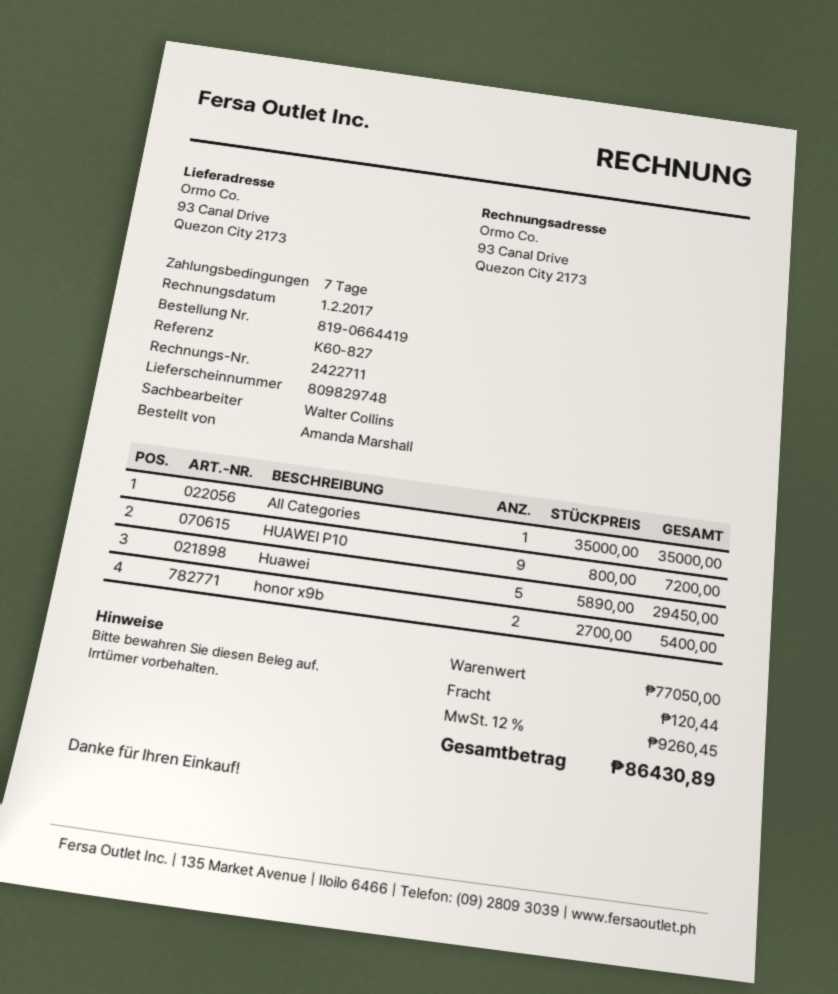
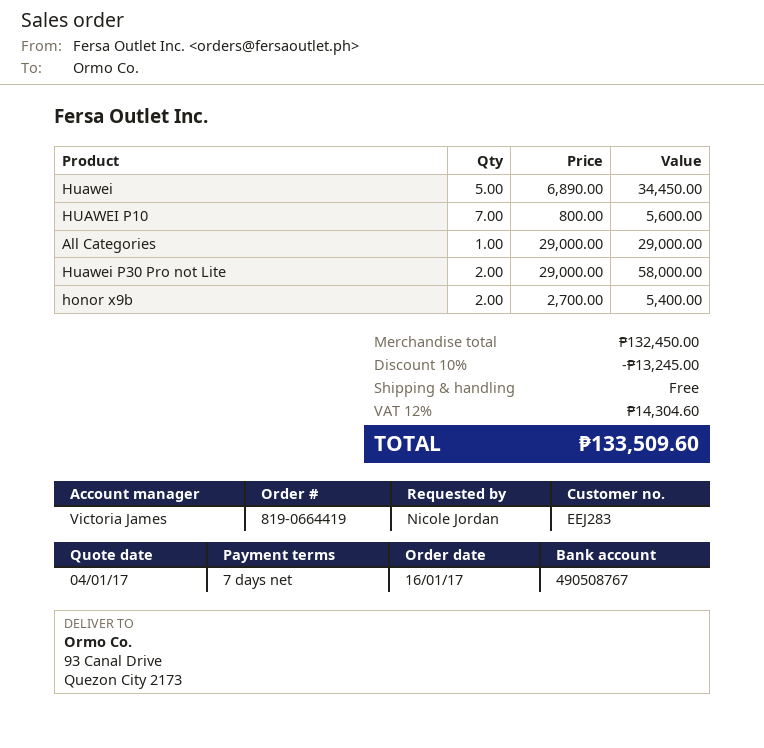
ordered by: Amanda Marshall -> Nicole Jordan
sales rep: Walter Collins -> Victoria James
All Categories: 1 x 35000.00 = 35000.00 -> 1 x 29000.00 = 29000.00
HUAWEI P10: 9 x 800.00 = 7200.00 -> 7 x 800.00 = 5600.00
Huawei: 5 x 5890.00 = 29450.00 -> 5 x 6890.00 = 34450.00
Huawei P30 Pro not Lite: none -> 2 x 29000.00 = 58000.00
subtotal: 77050.00 -> 132450.00
discount: none -> 10% = 13245.00
shipping: 120.44 -> 0.00
tax: 12% = 9260.45 -> 12% = 14304.60
total: 86430.89 -> 133509.60

